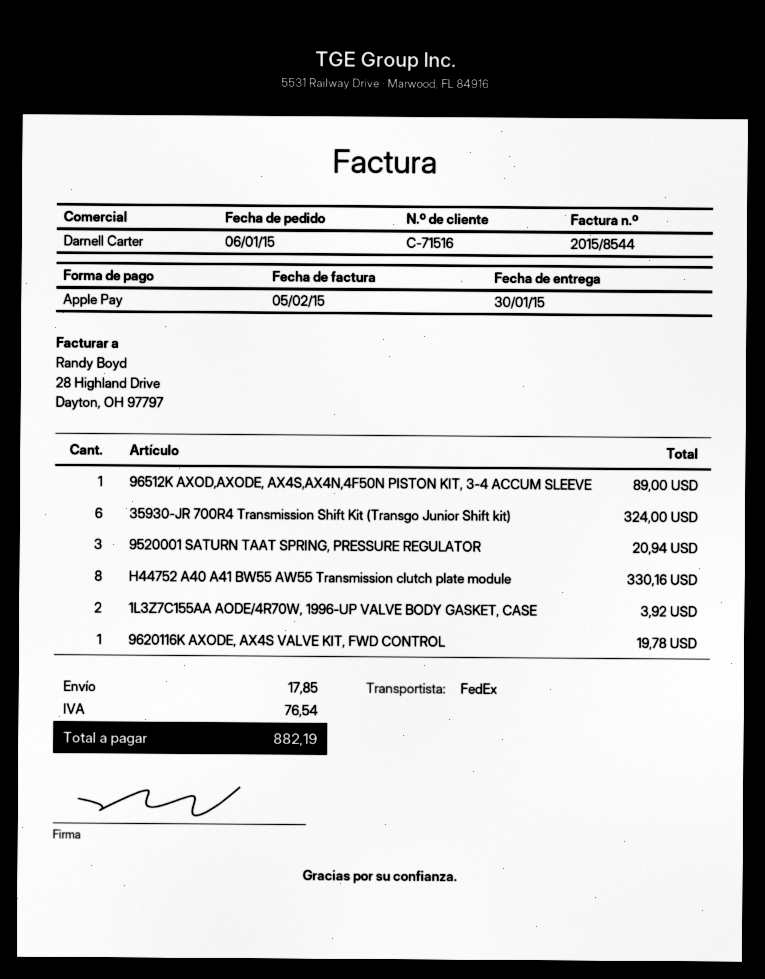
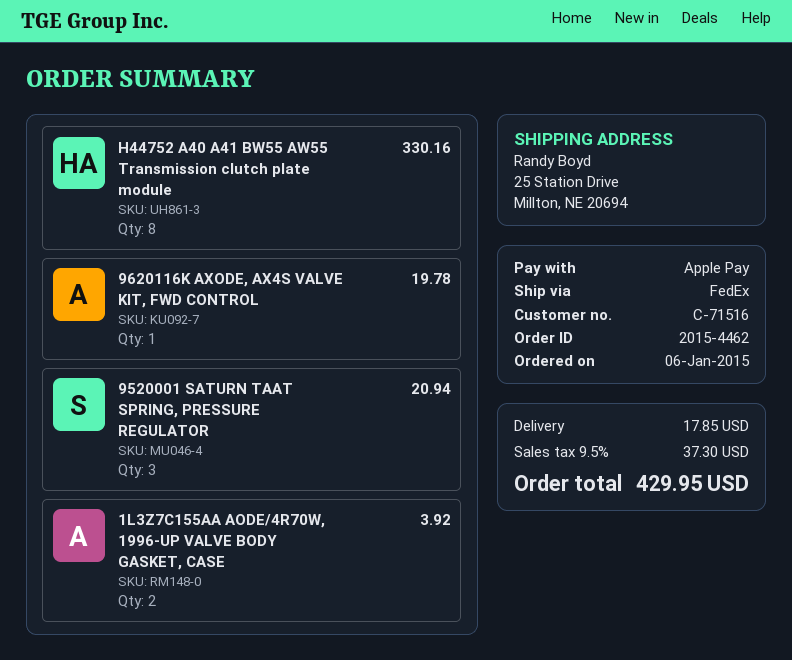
96512K AXOD,AXODE, AX4S,AX4N,4F50N PISTON KIT, 3-4 ACCUM SLEEVE: 1 for 89.00 -> none
35930-JR 700R4 Transmission Shift Kit (Transgo Junior Shift kit): 6 for 324.00 -> none
tax: 76.54 -> 37.30
total: 882.19 -> 429.95

